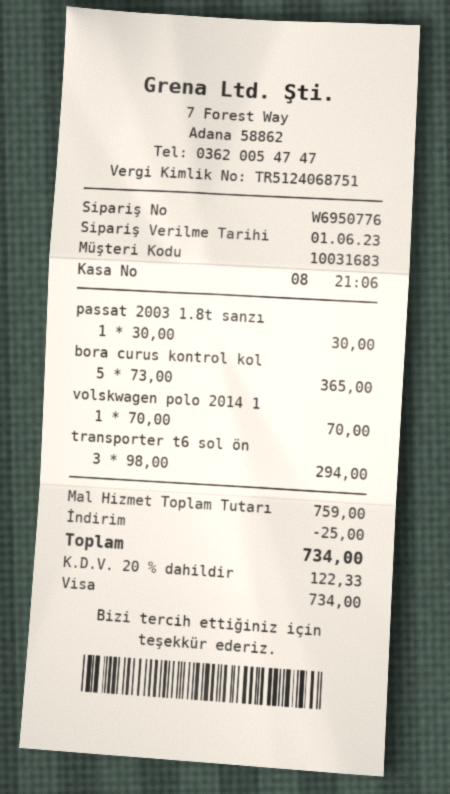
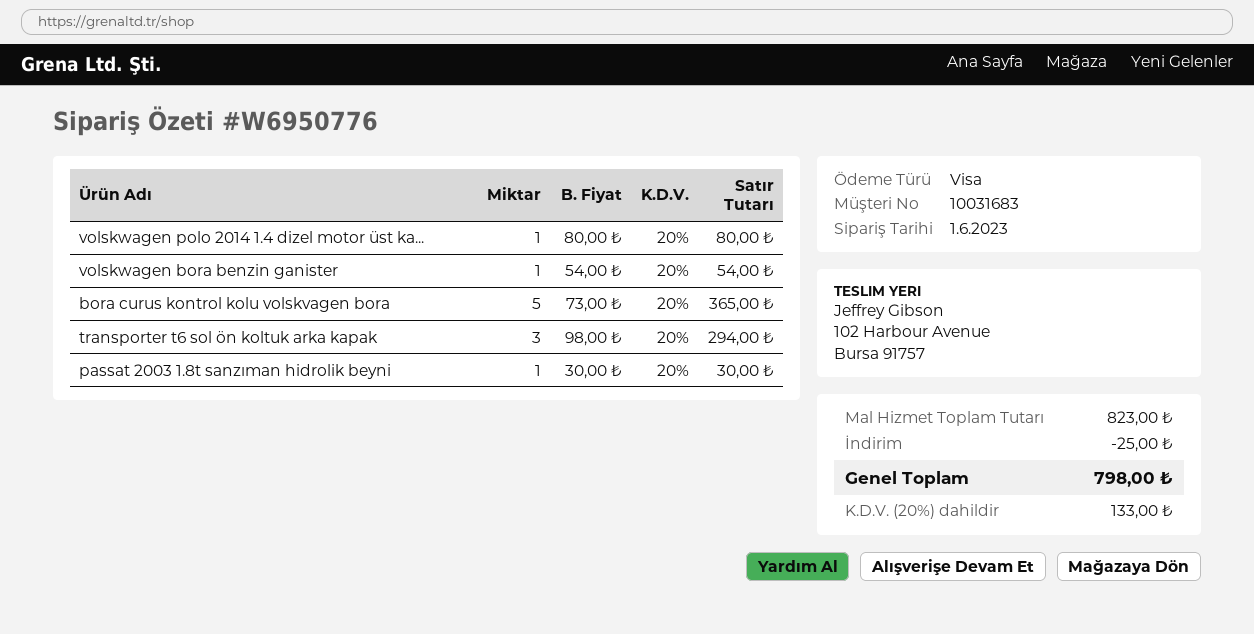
volskwagen polo 2014 1: 1 x 70.00 = 70.00 -> 1 x 80.00 = 80.00
volskwagen bora benzin ganister: none -> 1 x 54.00 = 54.00
subtotal: 759.00 -> 823.00
tax: 20% = 122.33 -> 20% = 133.00
total: 734.00 -> 798.00

